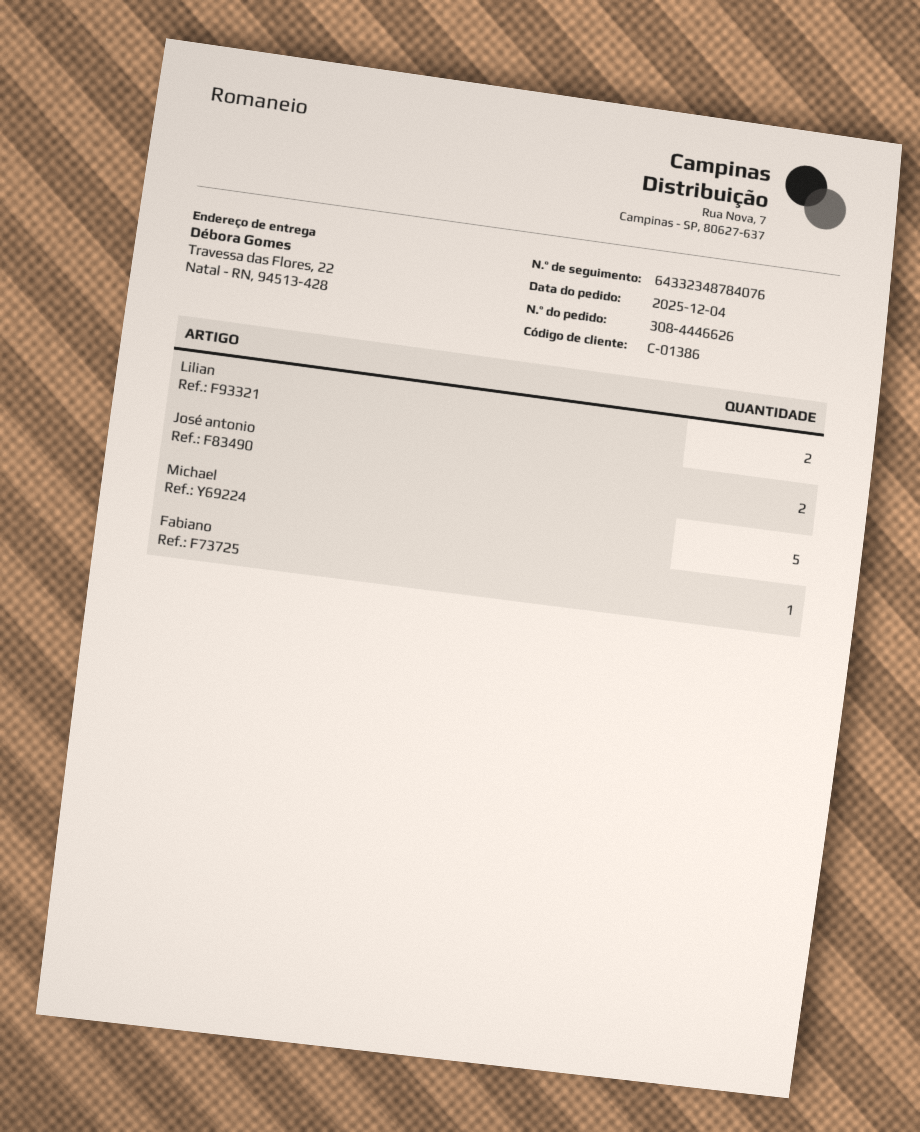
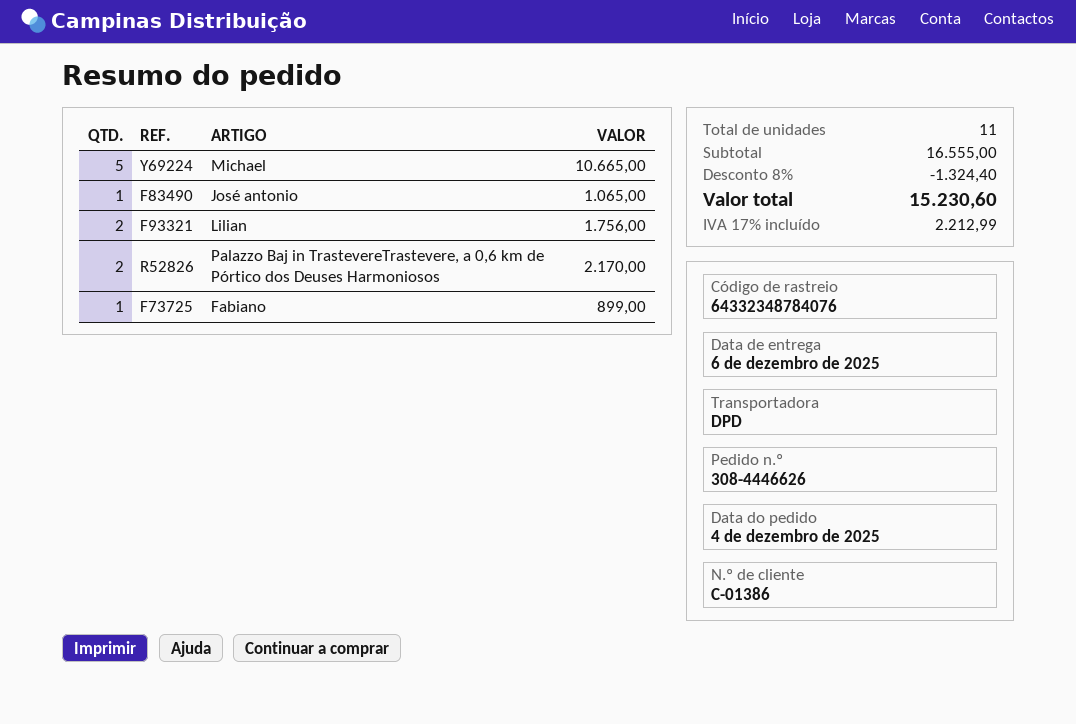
José antonio: 2 -> 1
Palazzo Baj in TrastevereTrastevere, a 0,6 km de Pórtico dos Deuses Harmoniosos: none -> 2

